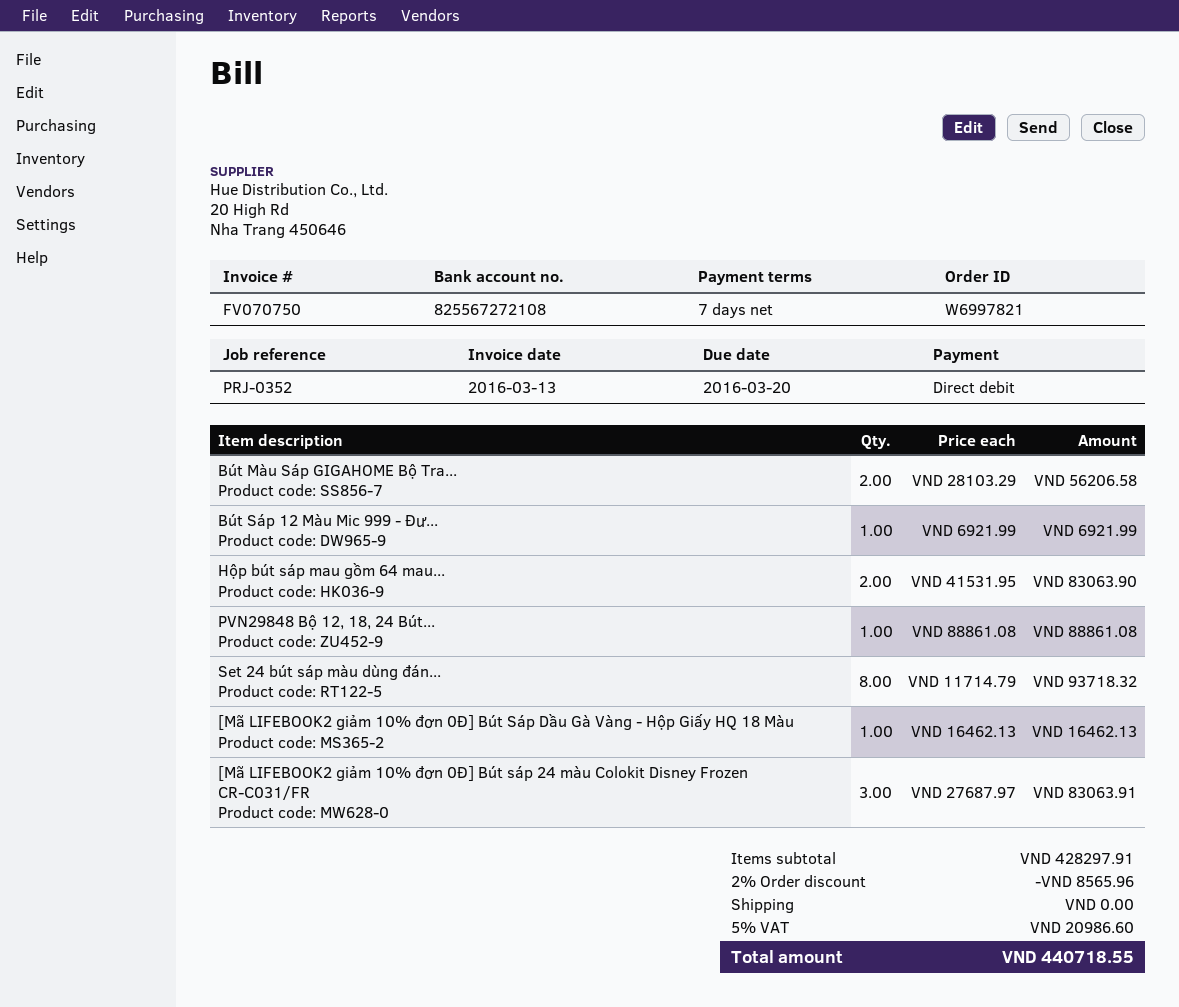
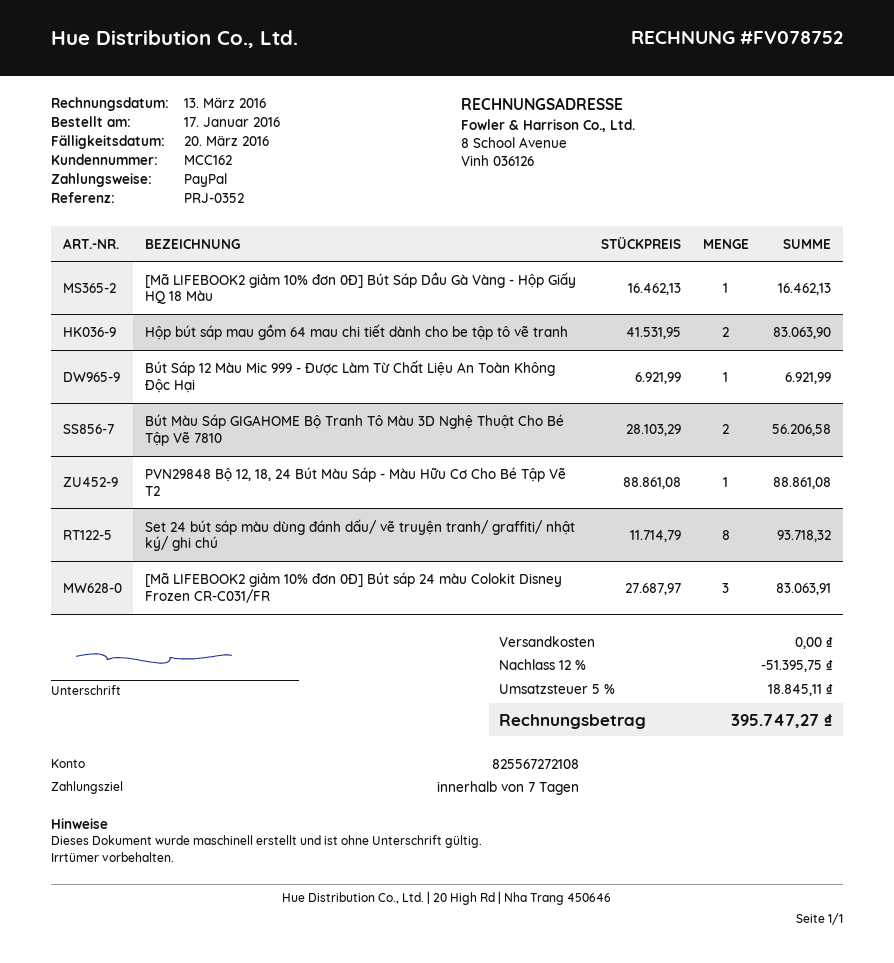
invoice number: FV070750 -> FV078752
payment method: direct debit -> PayPal
discount: 2% = 8565.96 -> 12% = 51395.75
tax: 5% = 20986.60 -> 5% = 18845.11
total: 440718.55 -> 395747.27

